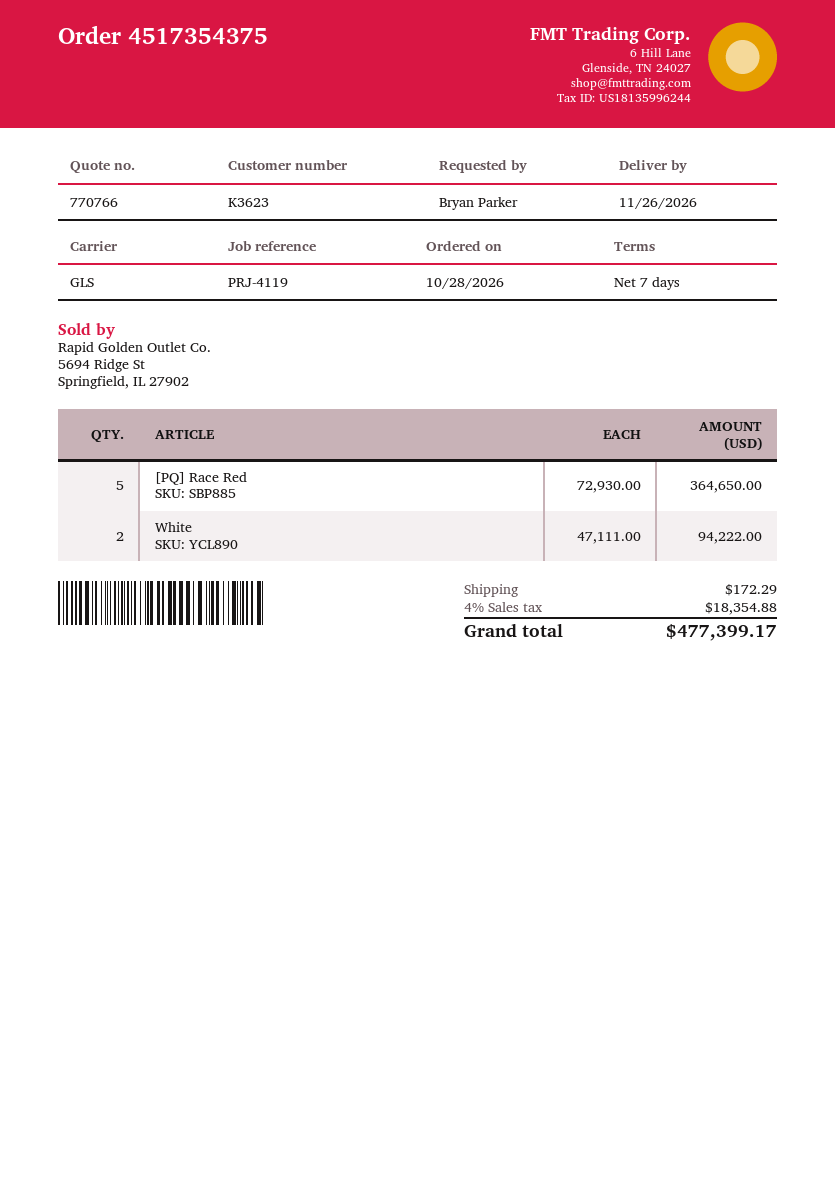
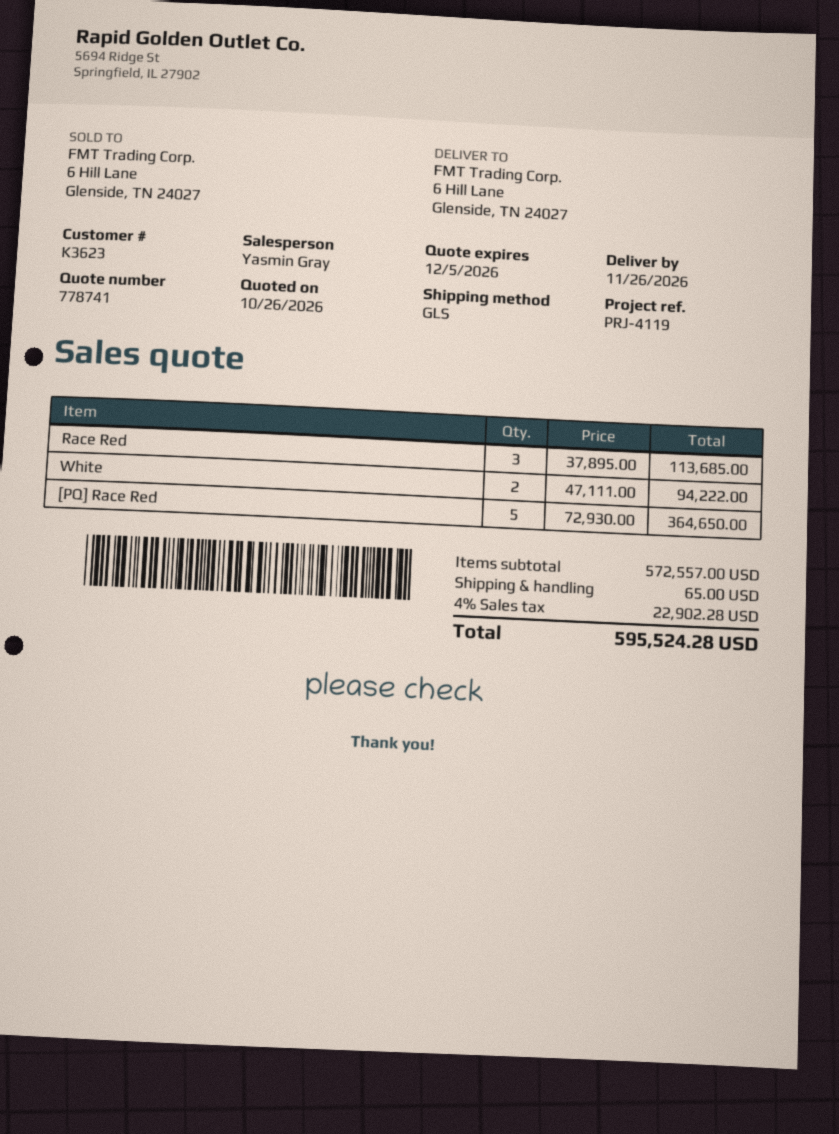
quote number: 770766 -> 778741
Race Red: none -> 3 x 37895.00 = 113685.00
shipping: 172.29 -> 65.00
tax: 4% = 18354.88 -> 4% = 22902.28
total: 477399.17 -> 595524.28

